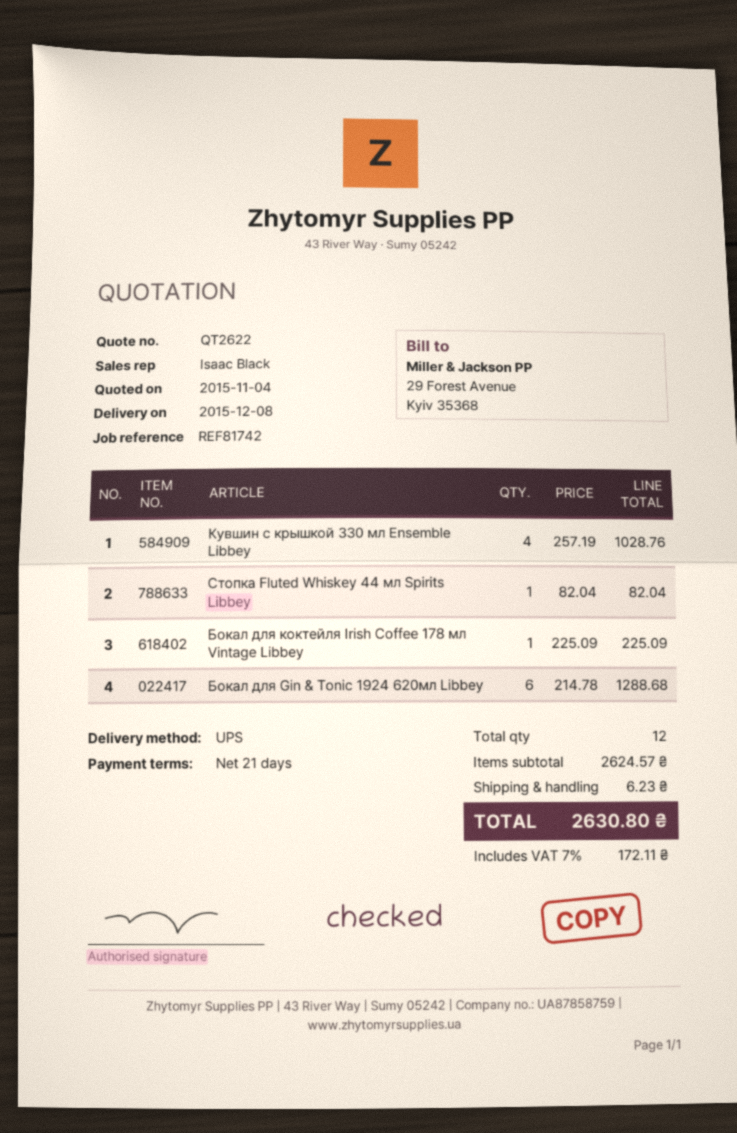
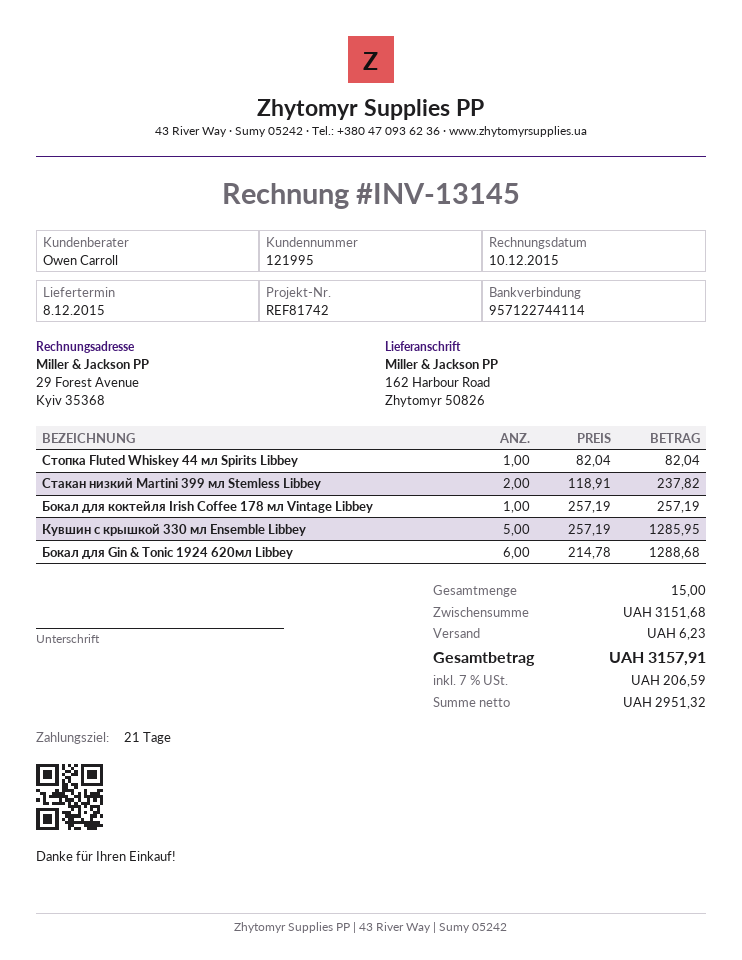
sales rep: Isaac Black -> Owen Carroll
Кувшин с крышкой 330 мл Ensemble Libbey: 4 x 257.19 = 1028.76 -> 5 x 257.19 = 1285.95
Бокал для коктейля Irish Coffee 178 мл Vintage Libbey: 1 x 225.09 = 225.09 -> 1 x 257.19 = 257.19
Стакан низкий Martini 399 мл Stemless Libbey: none -> 2 x 118.91 = 237.82
total quantity: 12 -> 15
subtotal: 2624.57 -> 3151.68
tax: 7% = 172.11 -> 7% = 206.59
total: 2630.80 -> 3157.91

